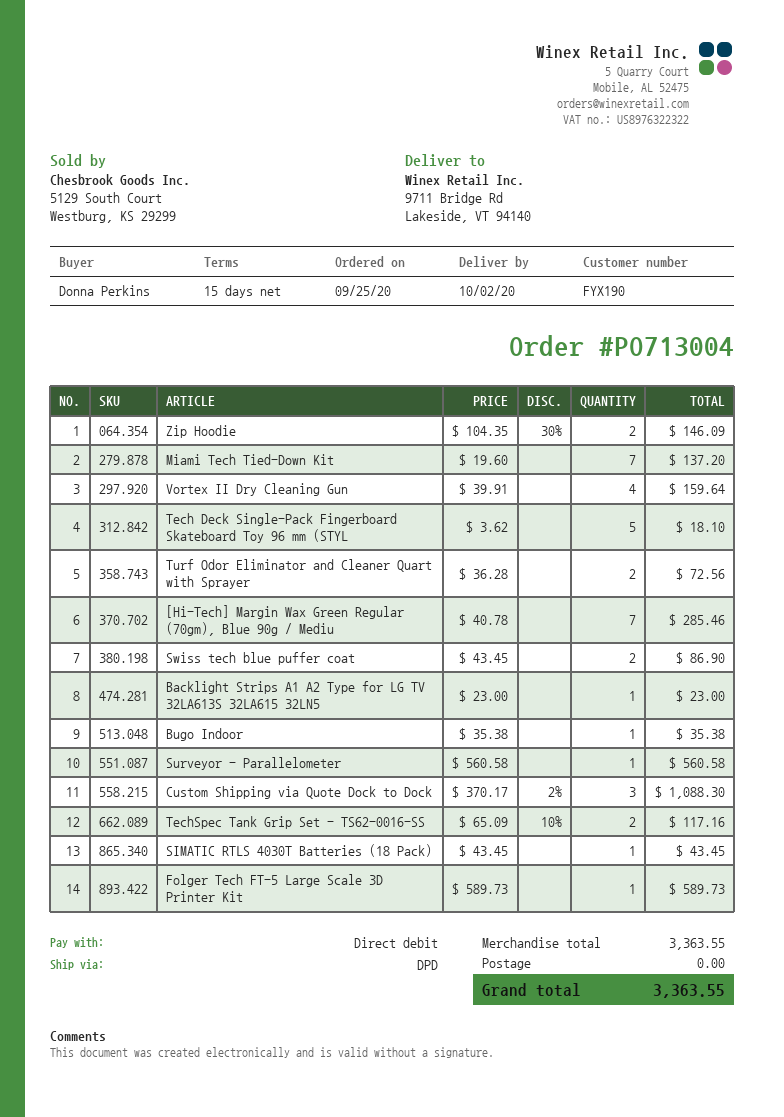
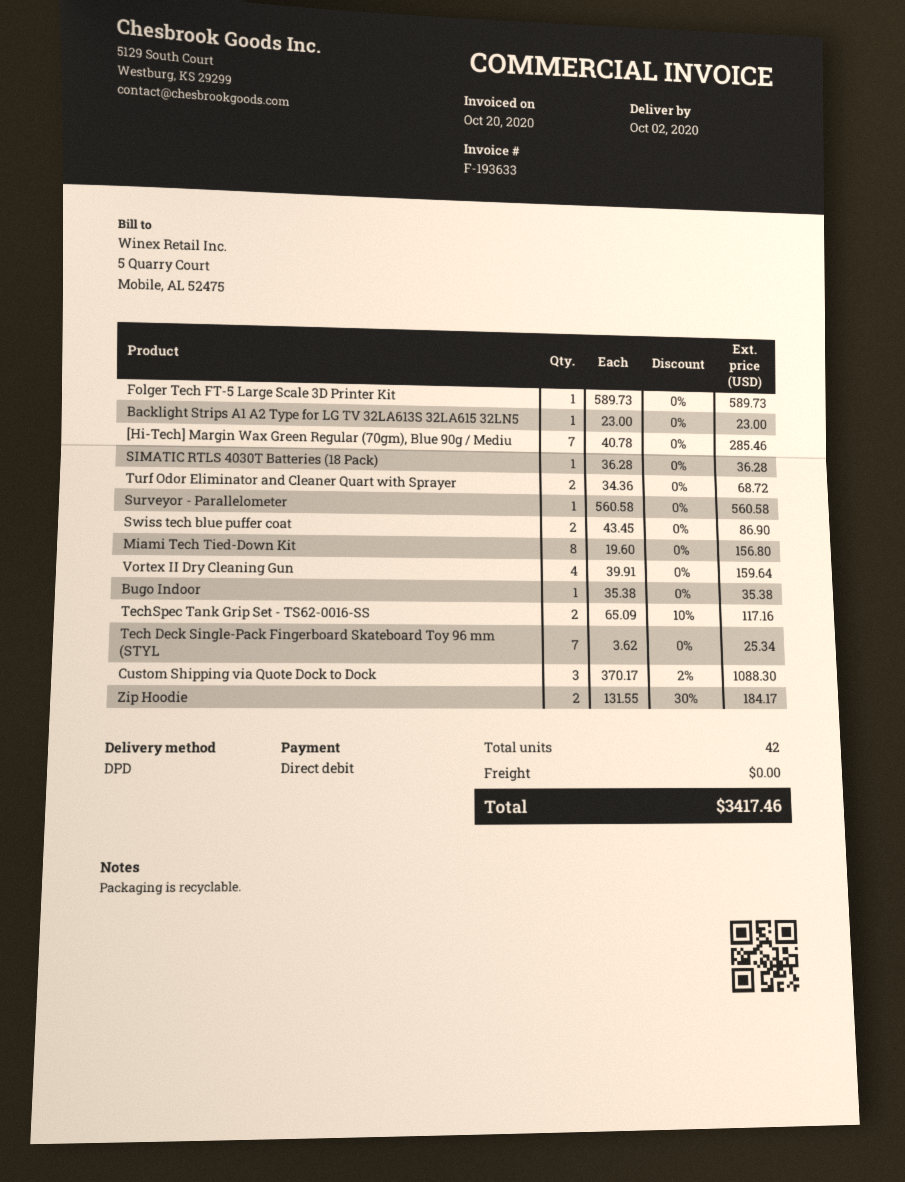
Zip Hoodie: 2 x 104.35 - 30% = 146.09 -> 2 x 131.55 - 30% = 184.17
Miami Tech Tied-Down Kit: 7 x 19.60 = 137.20 -> 8 x 19.60 = 156.80
Tech Deck Single-Pack Fingerboard Skateboard Toy 96 mm (STYL: 5 x 3.62 = 18.10 -> 7 x 3.62 = 25.34
Turf Odor Eliminator and Cleaner Quart with Sprayer: 2 x 36.28 = 72.56 -> 2 x 34.36 = 68.72
SIMATIC RTLS 4030T Batteries (18 Pack): 1 x 43.45 = 43.45 -> 1 x 36.28 = 36.28
total: 3363.55 -> 3417.46

